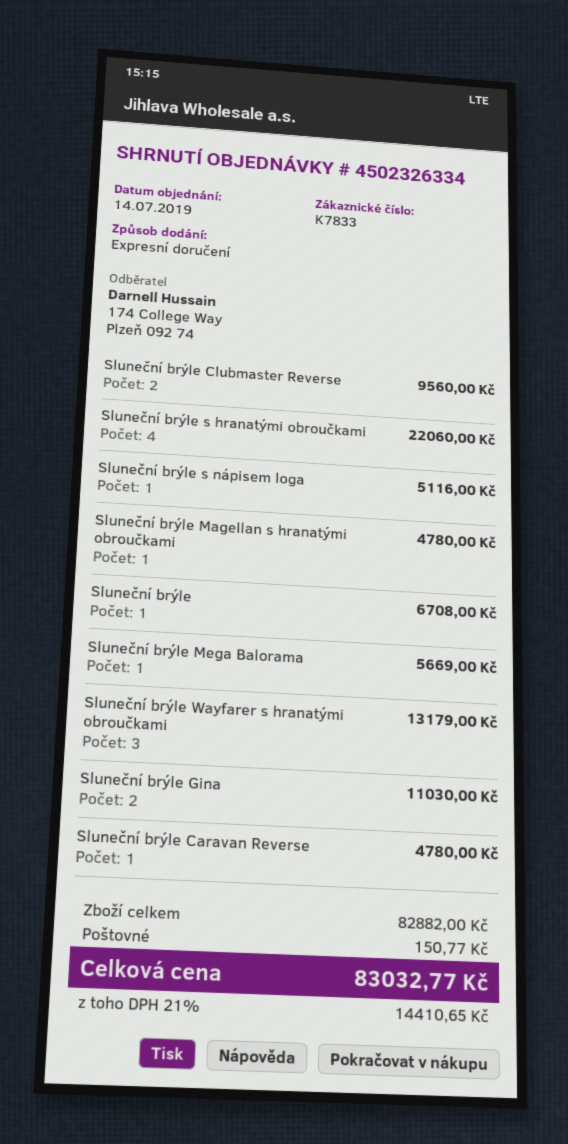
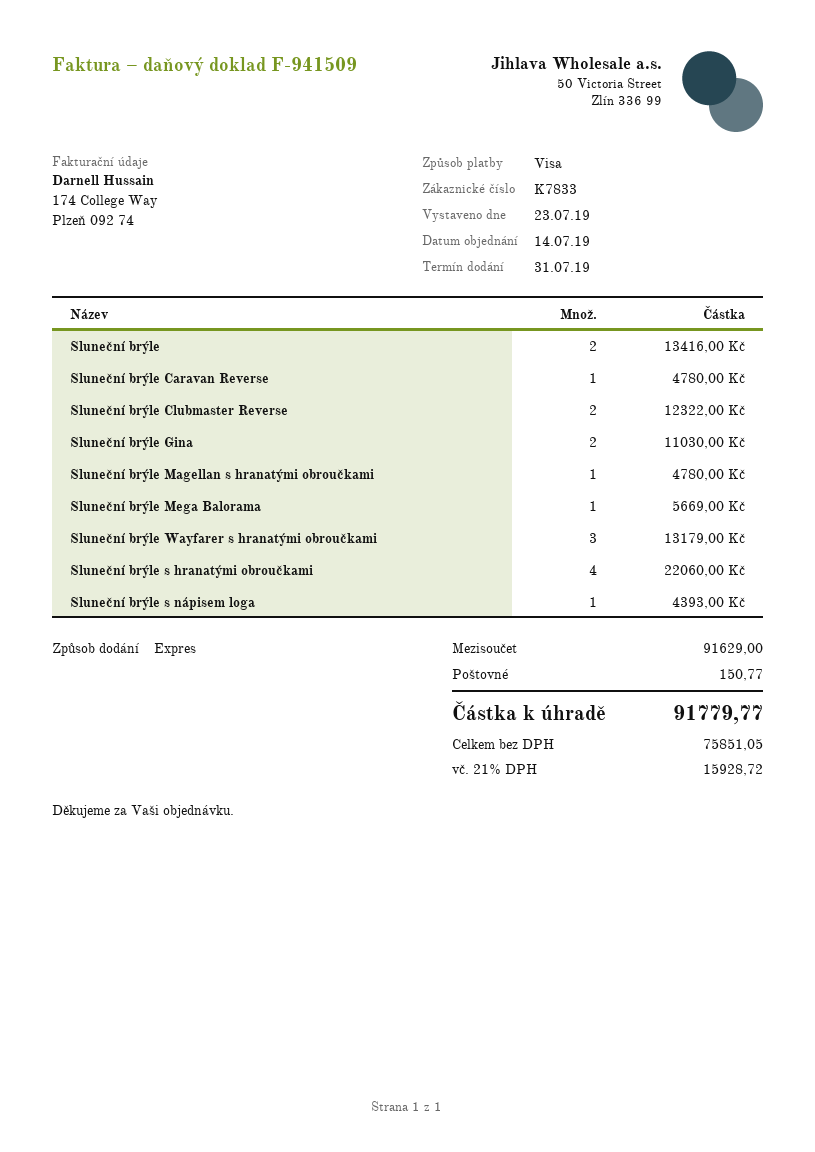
Sluneční brýle Clubmaster Reverse: 2 for 9560.00 -> 2 for 12322.00
Sluneční brýle s nápisem loga: 1 for 5116.00 -> 1 for 4393.00
Sluneční brýle: 1 for 6708.00 -> 2 for 13416.00
subtotal: 82882.00 -> 91629.00
tax: 21% = 14410.65 -> 21% = 15928.72
total: 83032.77 -> 91779.77

